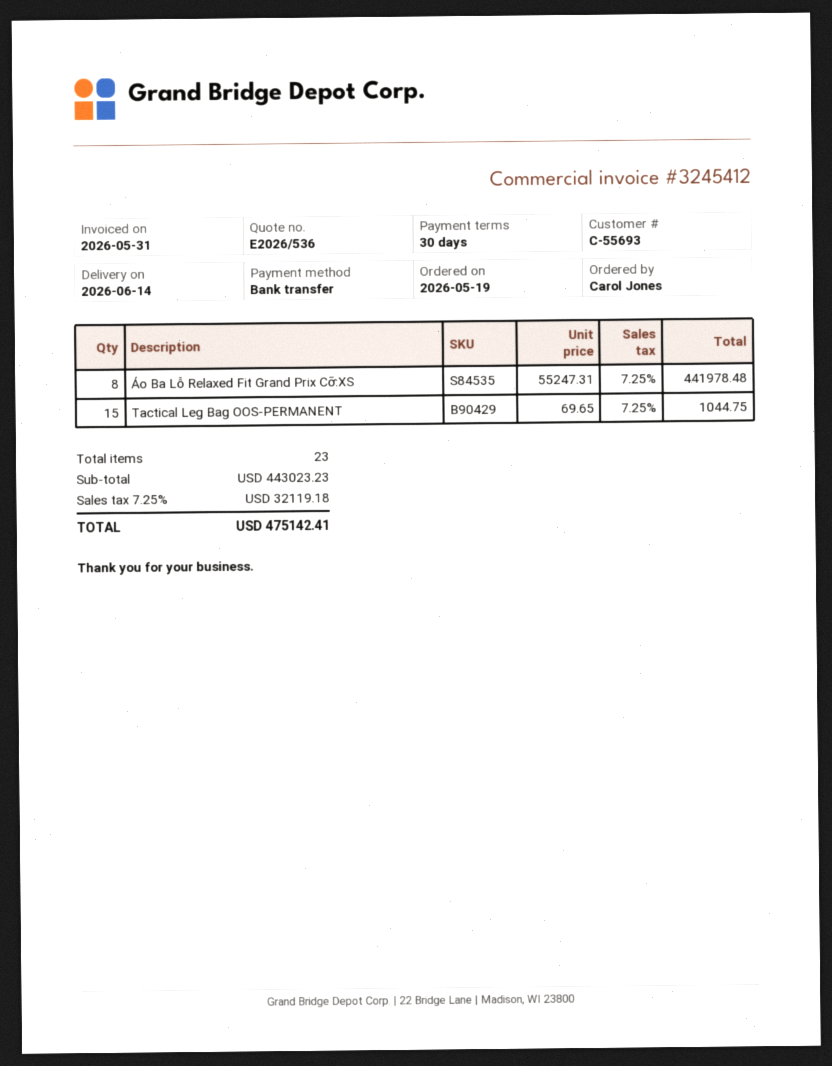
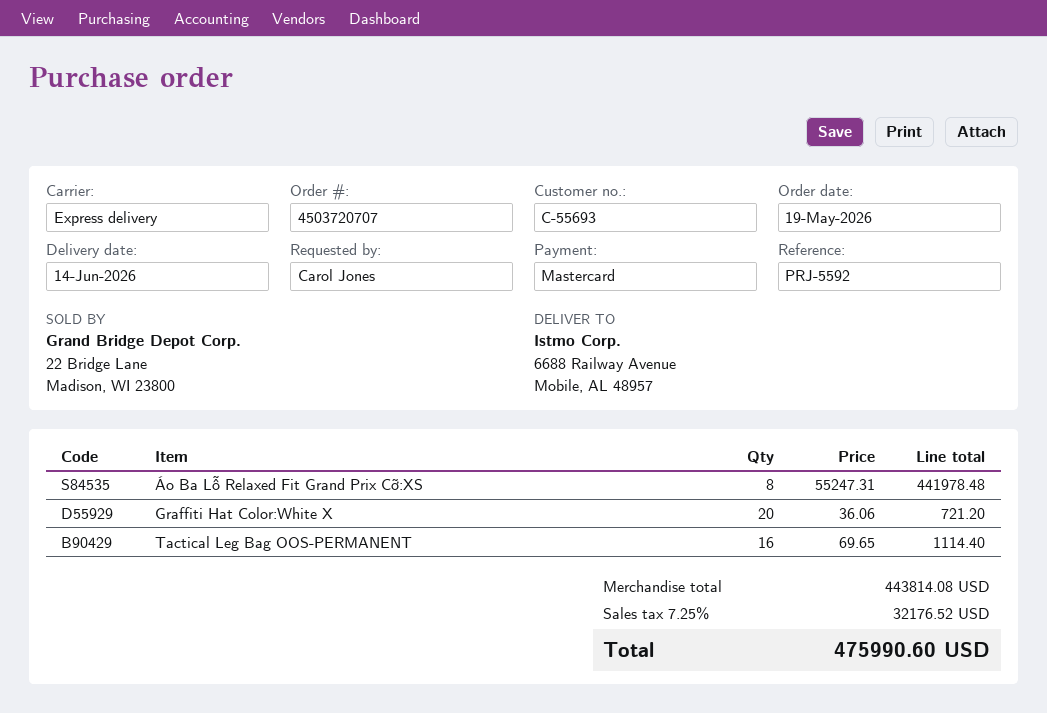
payment method: bank transfer -> Mastercard
Tactical Leg Bag OOS-PERMANENT: 15 x 69.65 = 1044.75 -> 16 x 69.65 = 1114.40
Graffiti Hat Color:White X: none -> 20 x 36.06 = 721.20
subtotal: 443023.23 -> 443814.08
tax: 7.25% = 32119.18 -> 7.25% = 32176.52
total: 475142.41 -> 475990.60

